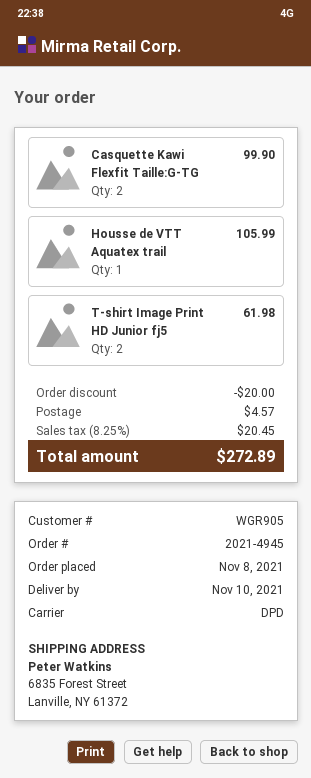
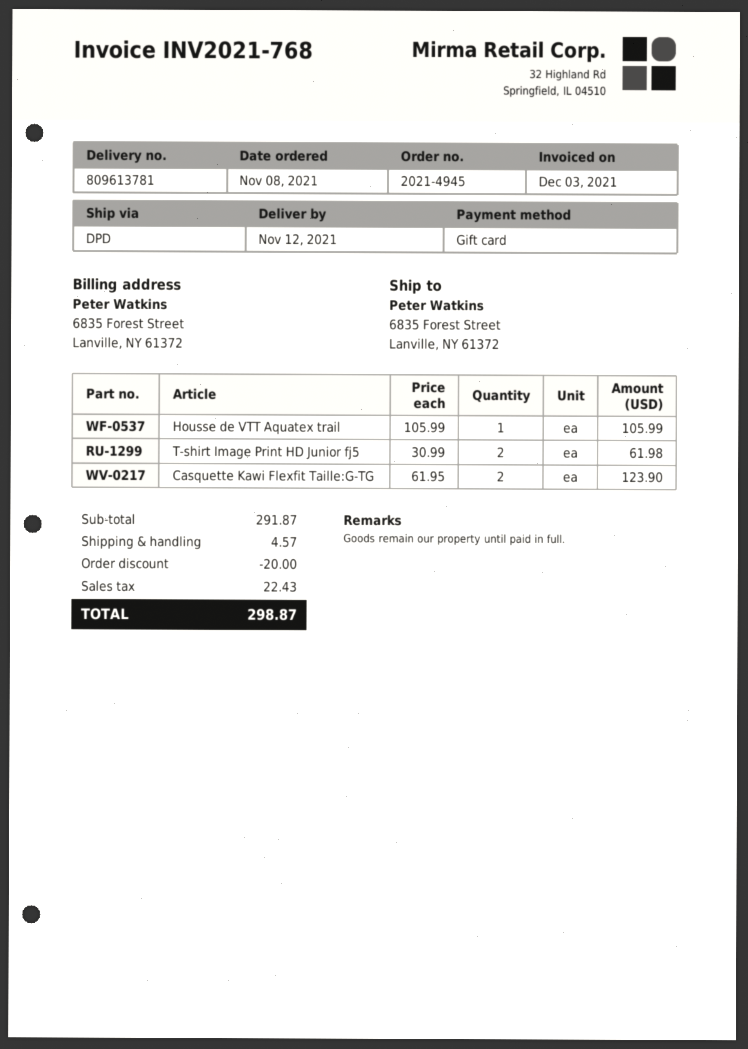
delivery date: 2021-11-10 -> 2021-11-12
Casquette Kawi Flexfit Taille:G-TG: 2 for 99.90 -> 2 for 123.90
tax: 20.45 -> 22.43
total: 272.89 -> 298.87

